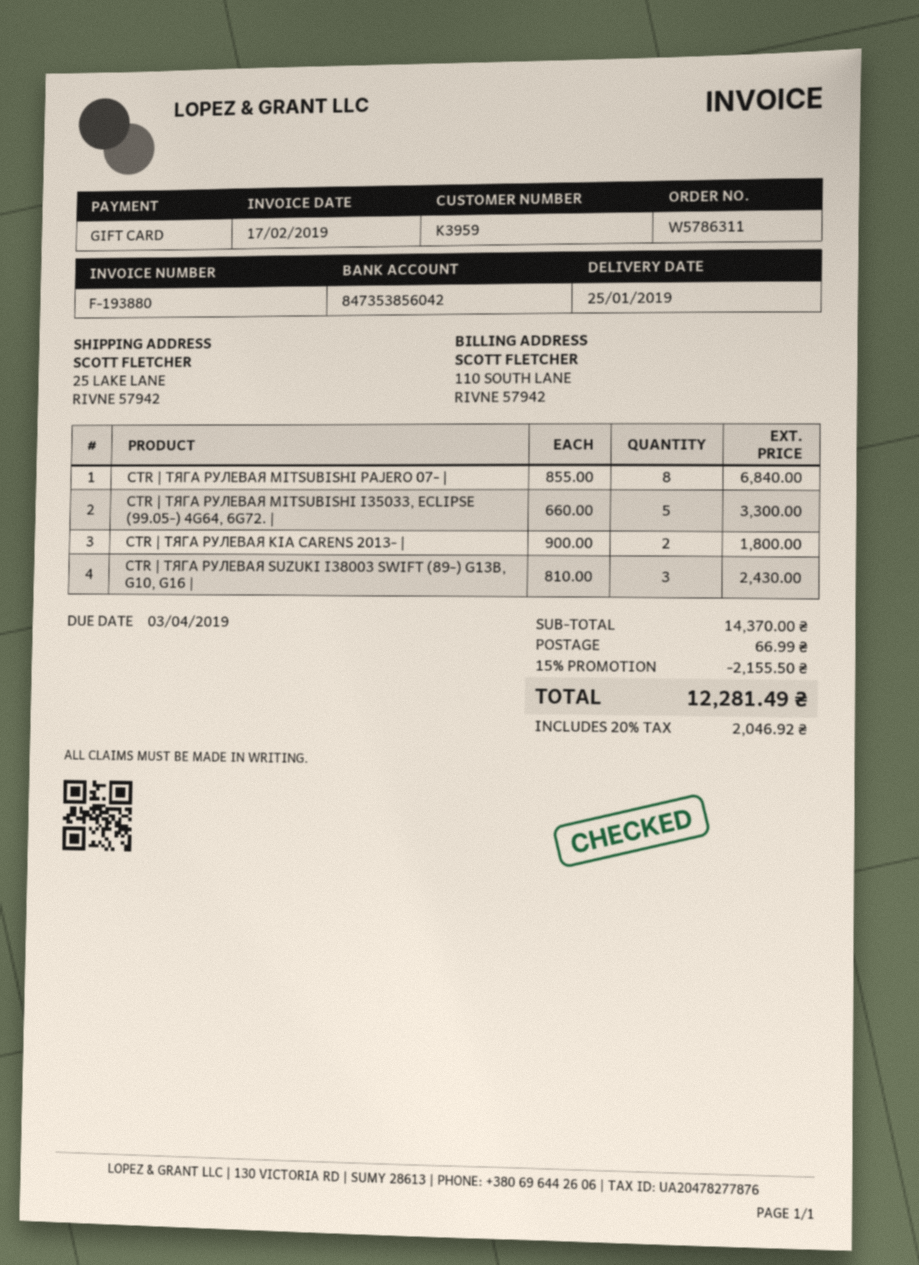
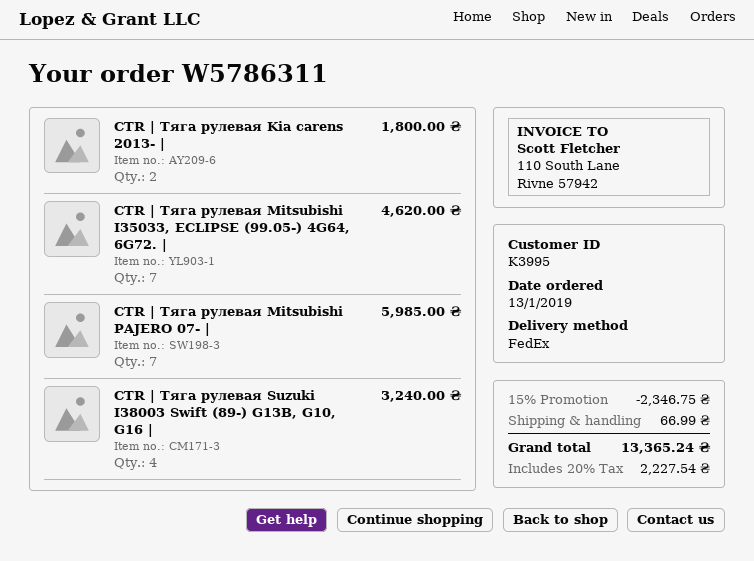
customer number: K3959 -> K3995
CTR | ТЯГА РУЛЕВАЯ MITSUBISHI PAJERO 07- |: 8 for 6840.00 -> 7 for 5985.00
CTR | ТЯГА РУЛЕВАЯ MITSUBISHI I35033, ECLIPSE (99.05-) 4G64, 6G72. |: 5 for 3300.00 -> 7 for 4620.00
CTR | ТЯГА РУЛЕВАЯ SUZUKI I38003 SWIFT (89-) G13B, G10, G16 |: 3 for 2430.00 -> 4 for 3240.00
discount: 15% = 2155.50 -> 15% = 2346.75
tax: 20% = 2046.92 -> 20% = 2227.54
total: 12281.49 -> 13365.24

